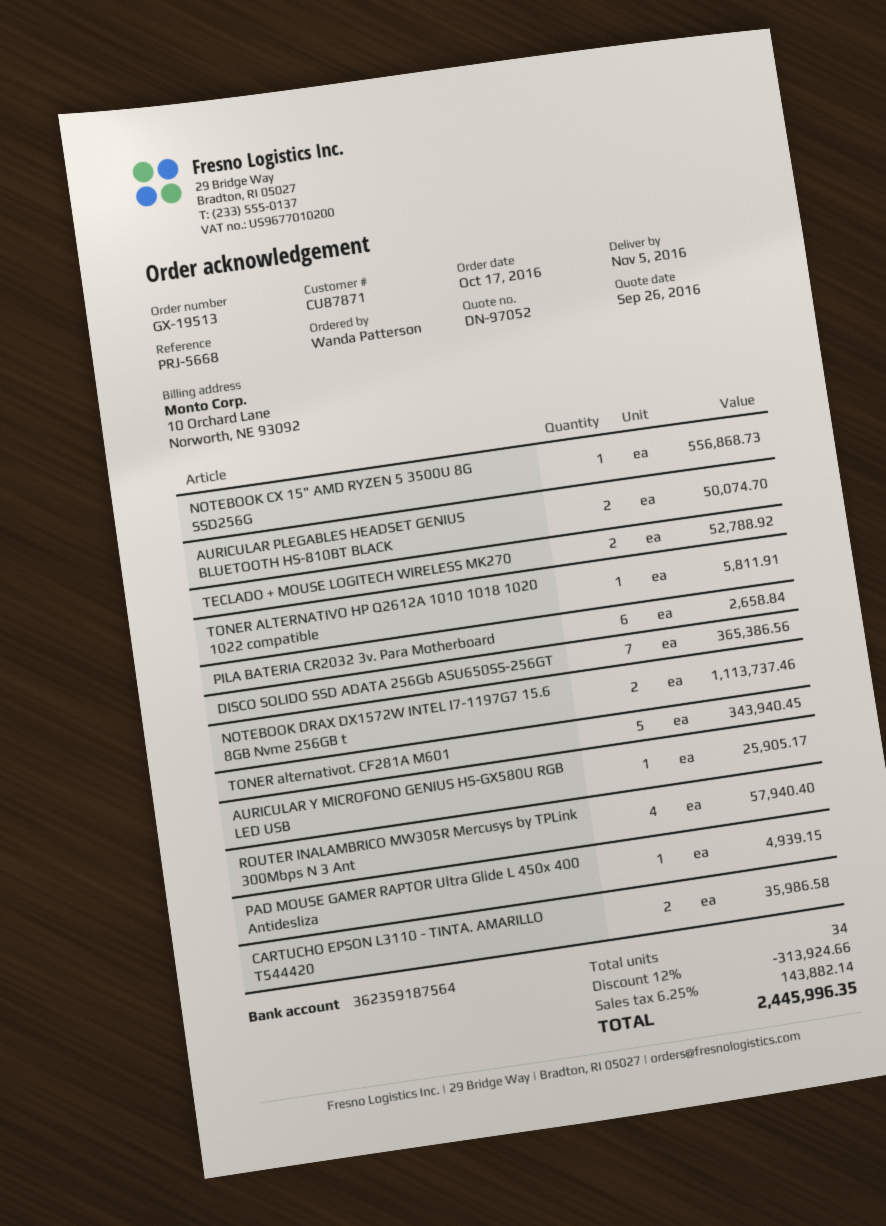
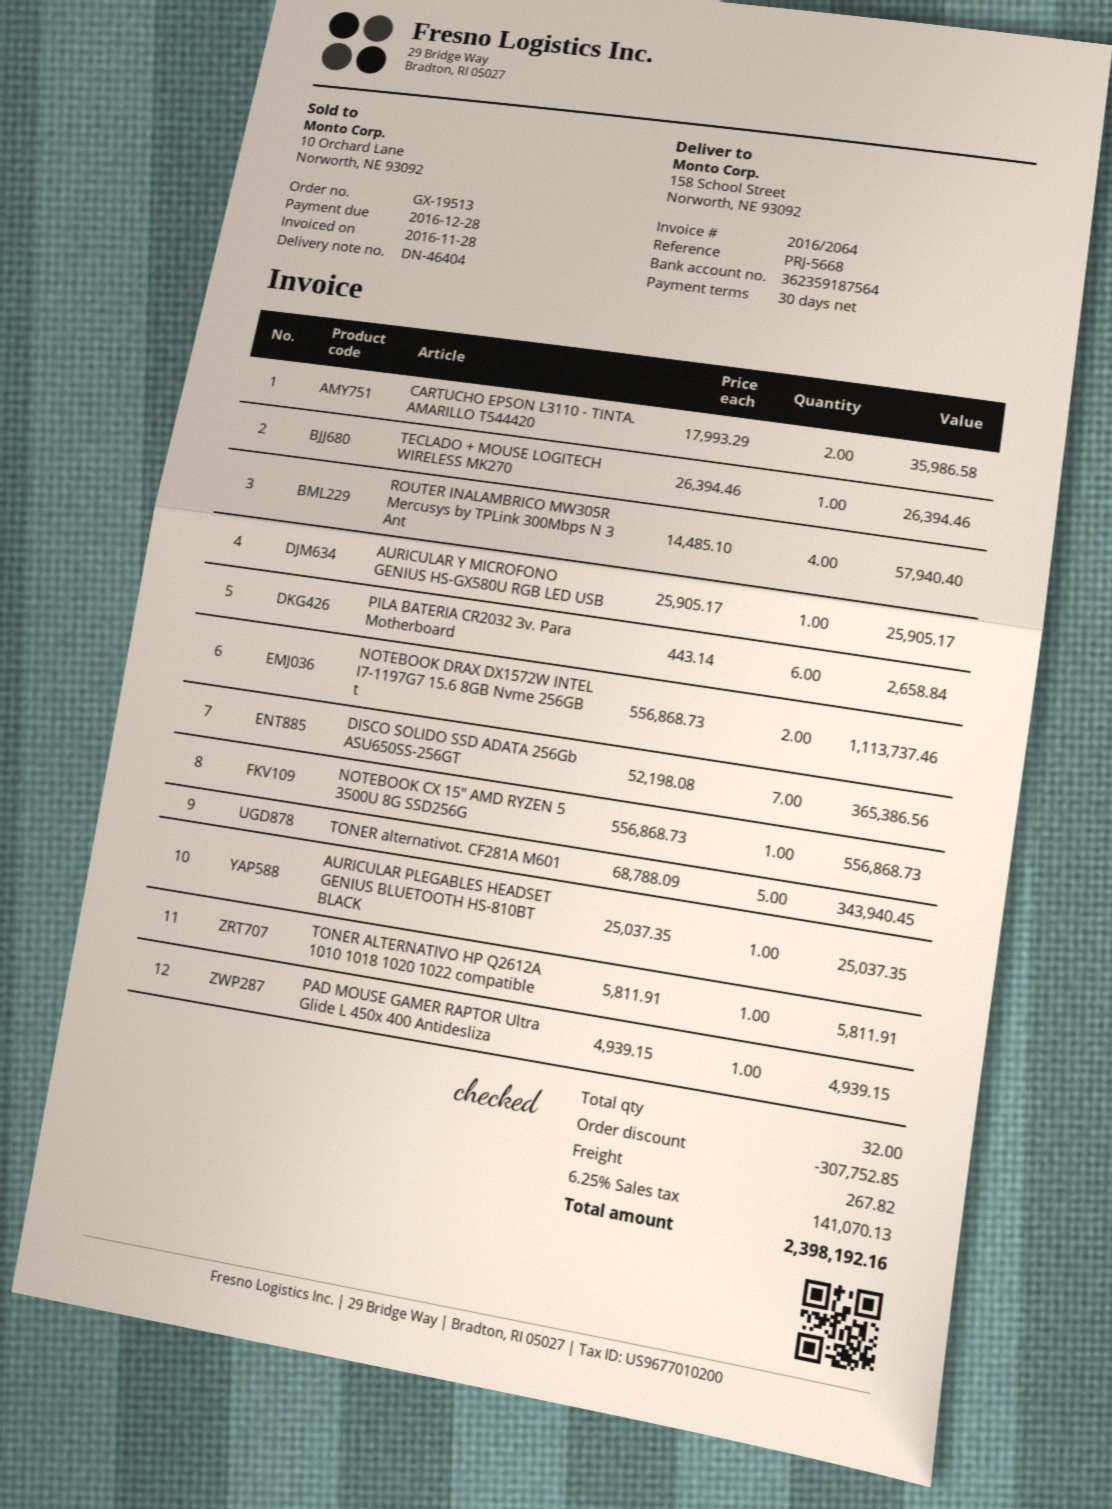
AURICULAR PLEGABLES HEADSET GENIUS BLUETOOTH HS-810BT BLACK: 2 for 50074.70 -> 1 for 25037.35
TECLADO + MOUSE LOGITECH WIRELESS MK270: 2 for 52788.92 -> 1 for 26394.46
total quantity: 34 -> 32
discount: 313924.66 -> 307752.85
shipping: none -> 267.82
tax: 6.25% = 143882.14 -> 6.25% = 141070.13
total: 2445996.35 -> 2398192.16

